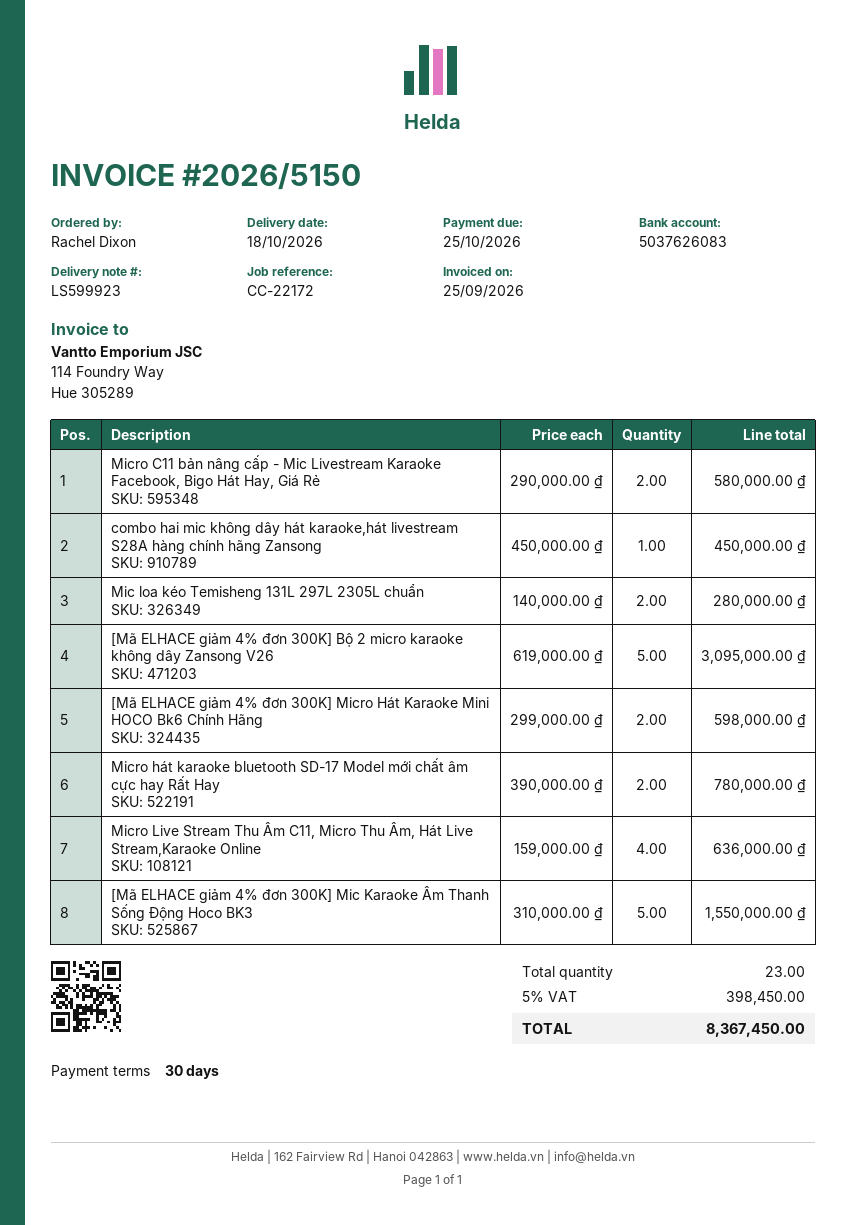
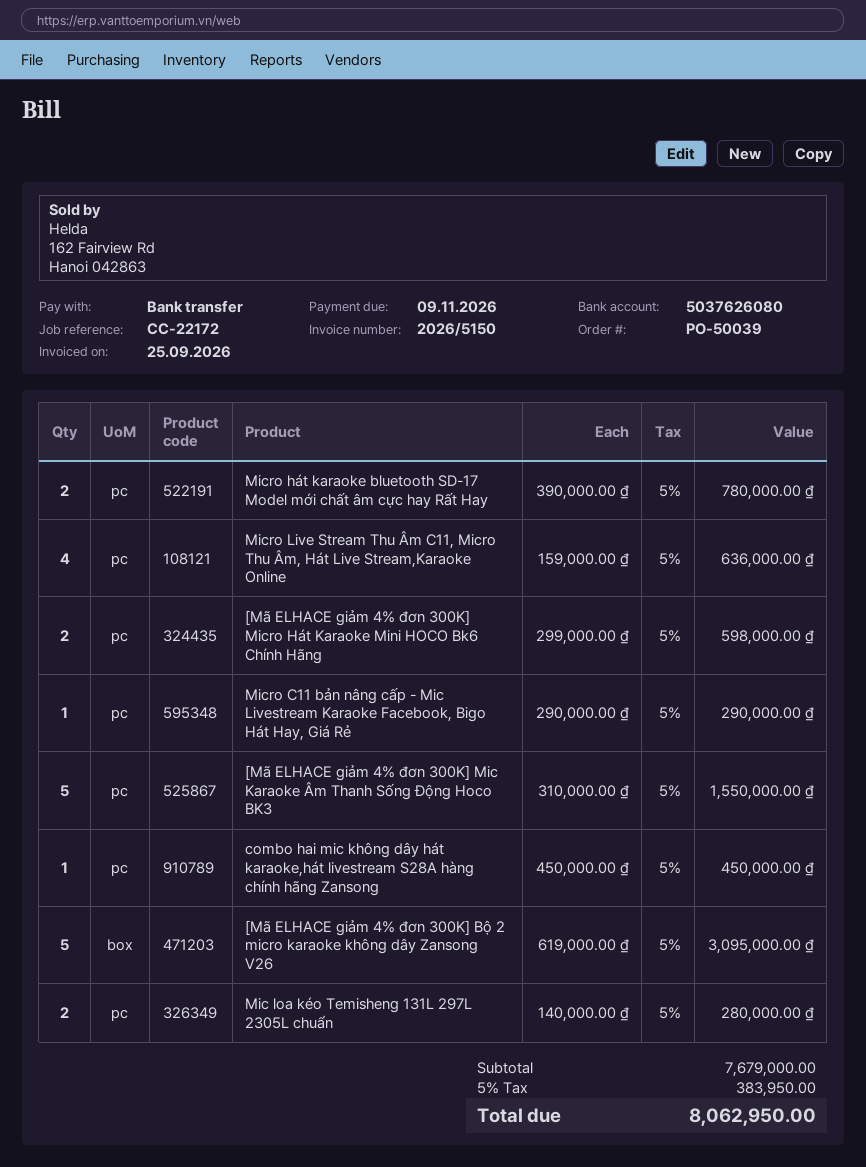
due date: 2026-10-25 -> 2026-11-09
bank account: 5037626083 -> 5037626080
Micro C11 bản nâng cấp - Mic Livestream Karaoke Facebook, Bigo Hát Hay, Giá Rẻ: 2 x 290000.00 = 580000.00 -> 1 x 290000.00 = 290000.00
tax: 5% = 398450.00 -> 5% = 383950.00
total: 8367450.00 -> 8062950.00

